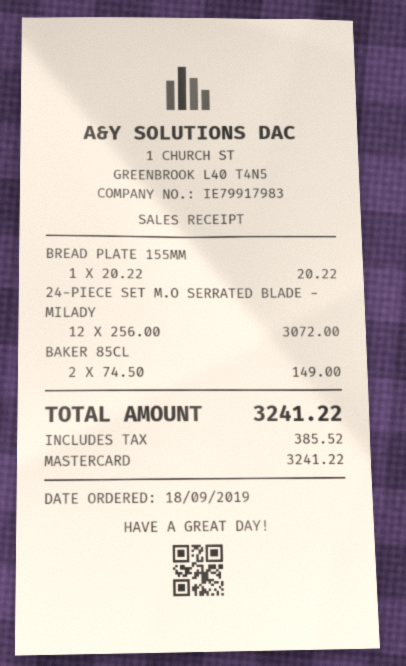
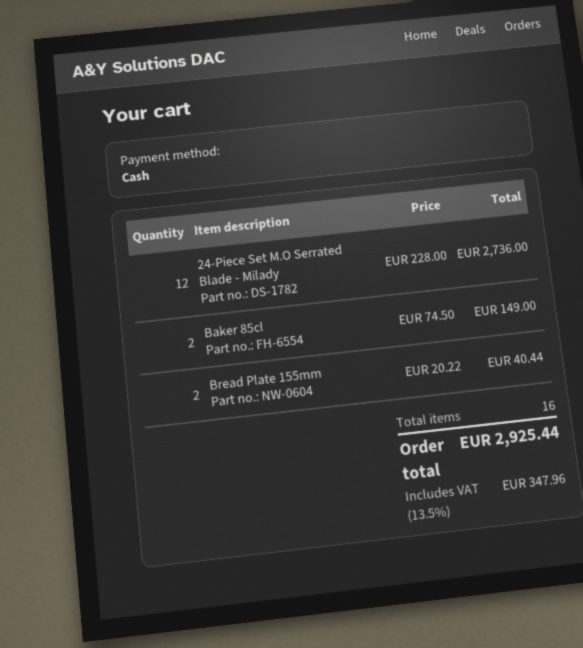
payment method: Mastercard -> cash
BREAD PLATE 155MM: 1 x 20.22 = 20.22 -> 2 x 20.22 = 40.44
24-PIECE SET M.O SERRATED BLADE - MILADY: 12 x 256.00 = 3072.00 -> 12 x 228.00 = 2736.00
tax: 385.52 -> 347.96
total: 3241.22 -> 2925.44

